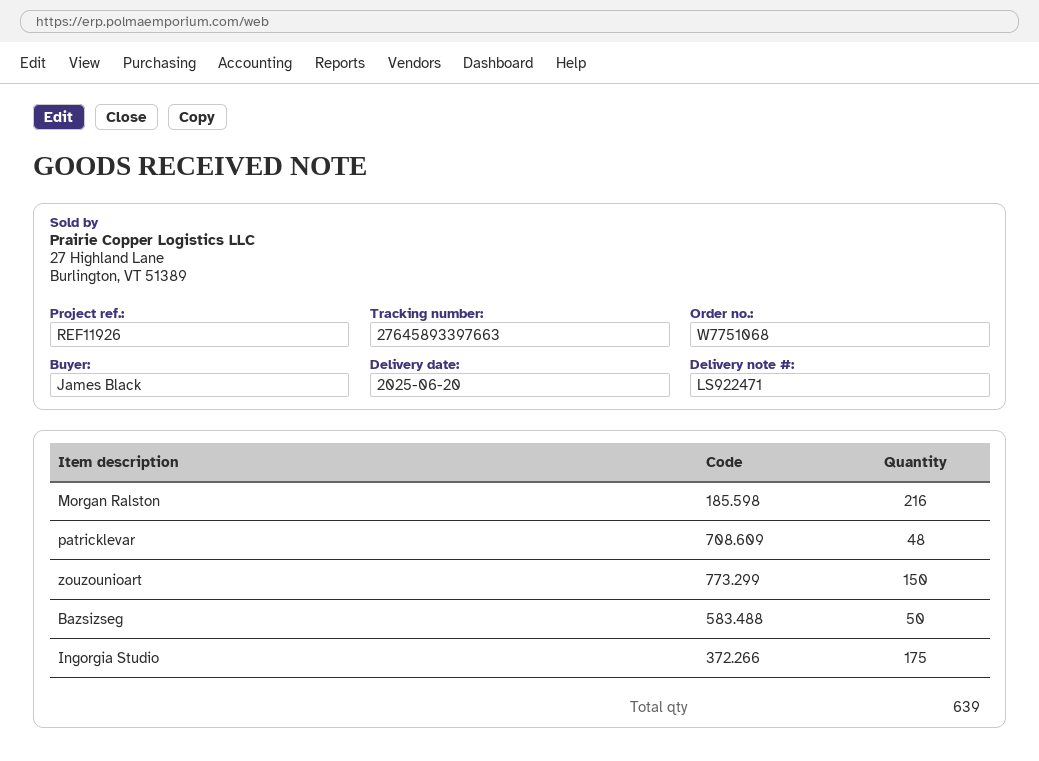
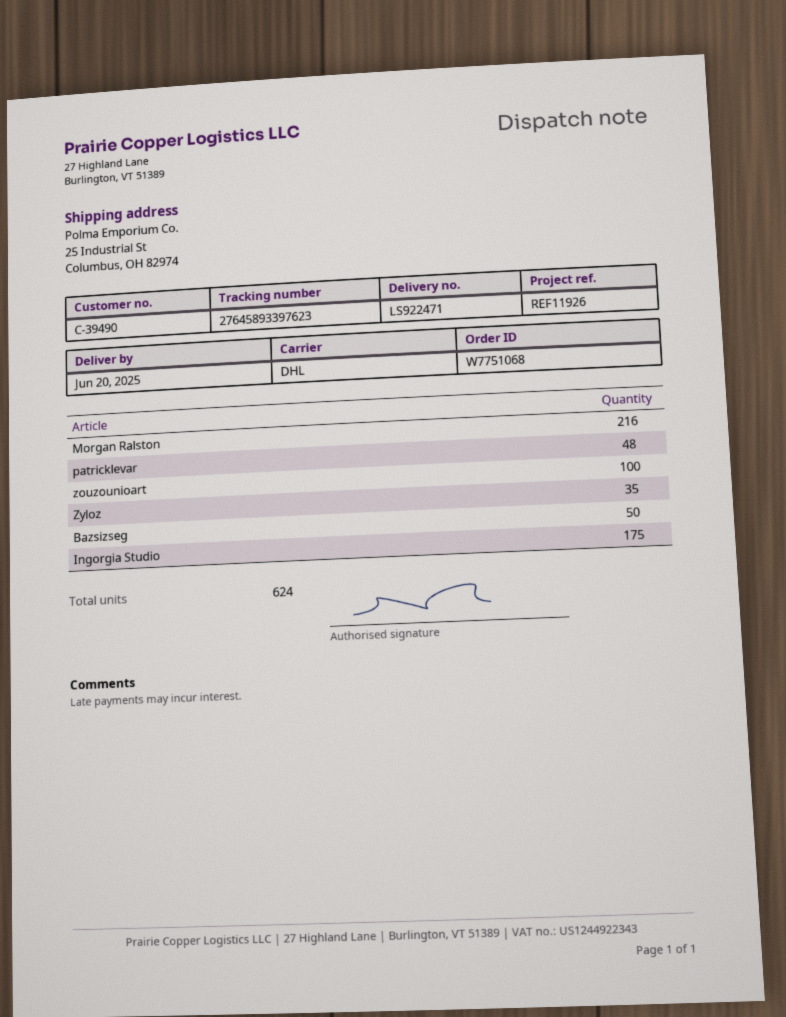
tracking number: 27645893397663 -> 27645893397623
zouzounioart: 150 -> 100
Zyloz: none -> 35
total quantity: 639 -> 624

